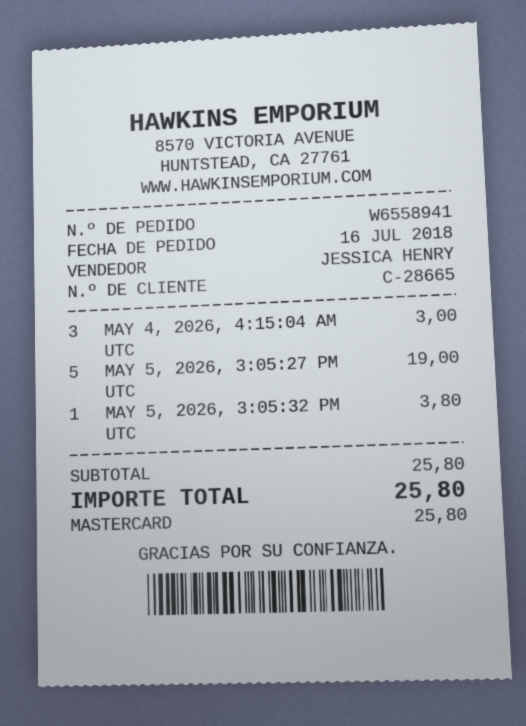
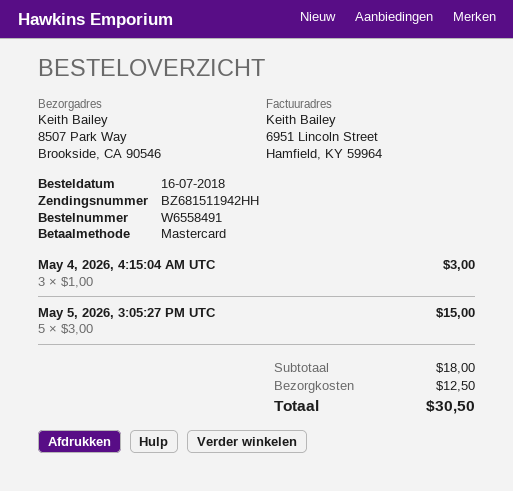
order number: W6558941 -> W6558491
MAY 5, 2026, 3:05:27 PM UTC: 5 for 19.00 -> 5 for 15.00
MAY 5, 2026, 3:05:32 PM UTC: 1 for 3.80 -> none
subtotal: 25.80 -> 18.00
shipping: none -> 12.50
total: 25.80 -> 30.50

